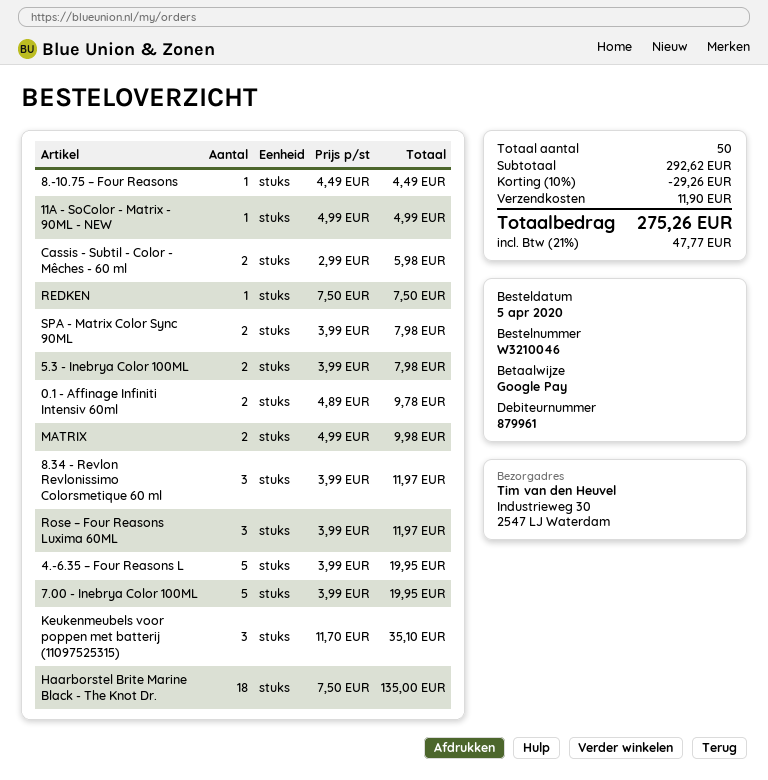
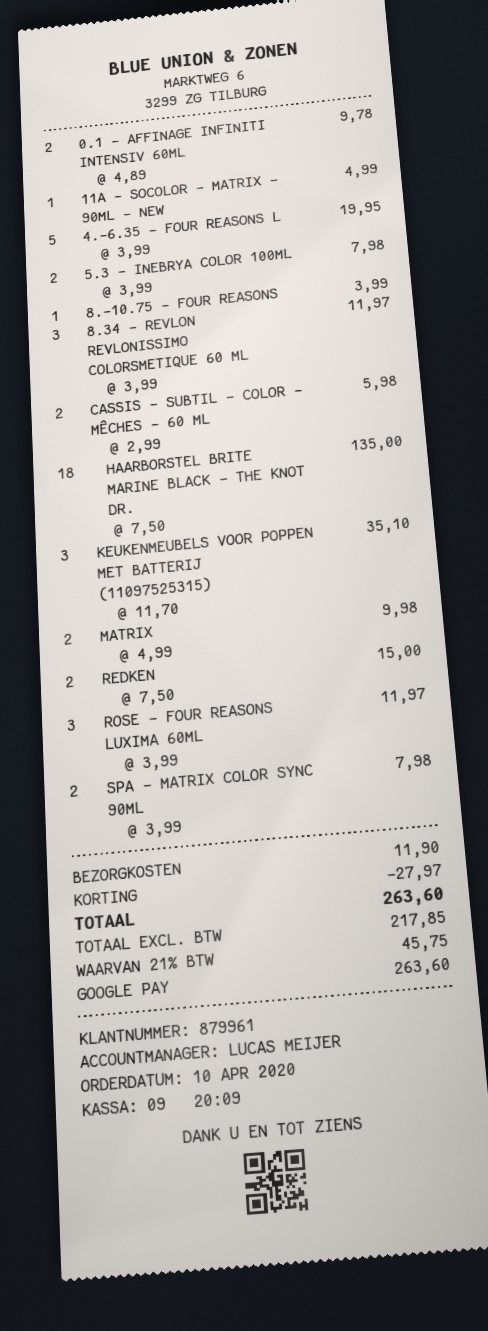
order date: 2020-04-05 -> 2020-04-10
8.-10.75 – Four Reasons: 1 x 4.49 = 4.49 -> 1 x 3.99 = 3.99
REDKEN: 1 x 7.50 = 7.50 -> 2 x 7.50 = 15.00
7.00 - Inebrya Color 100ML: 5 x 3.99 = 19.95 -> none
discount: 29.26 -> 27.97
tax: 21% = 47.77 -> 21% = 45.75
total: 275.26 -> 263.60

